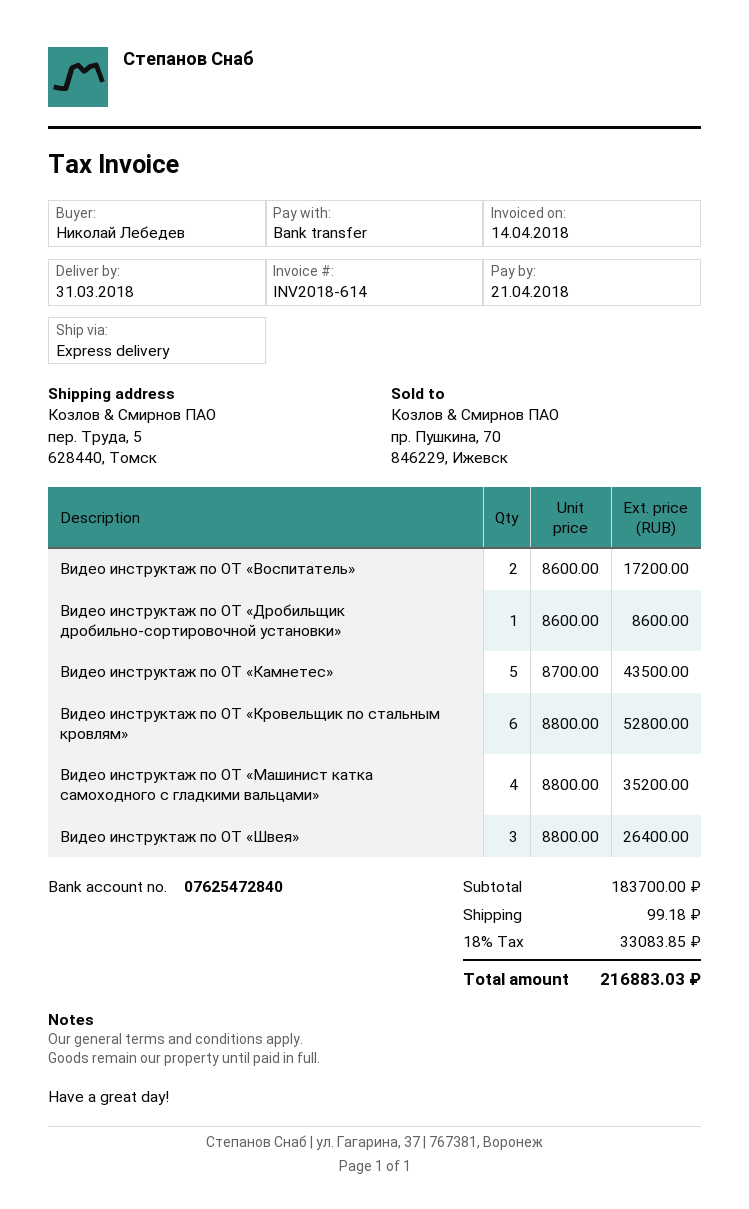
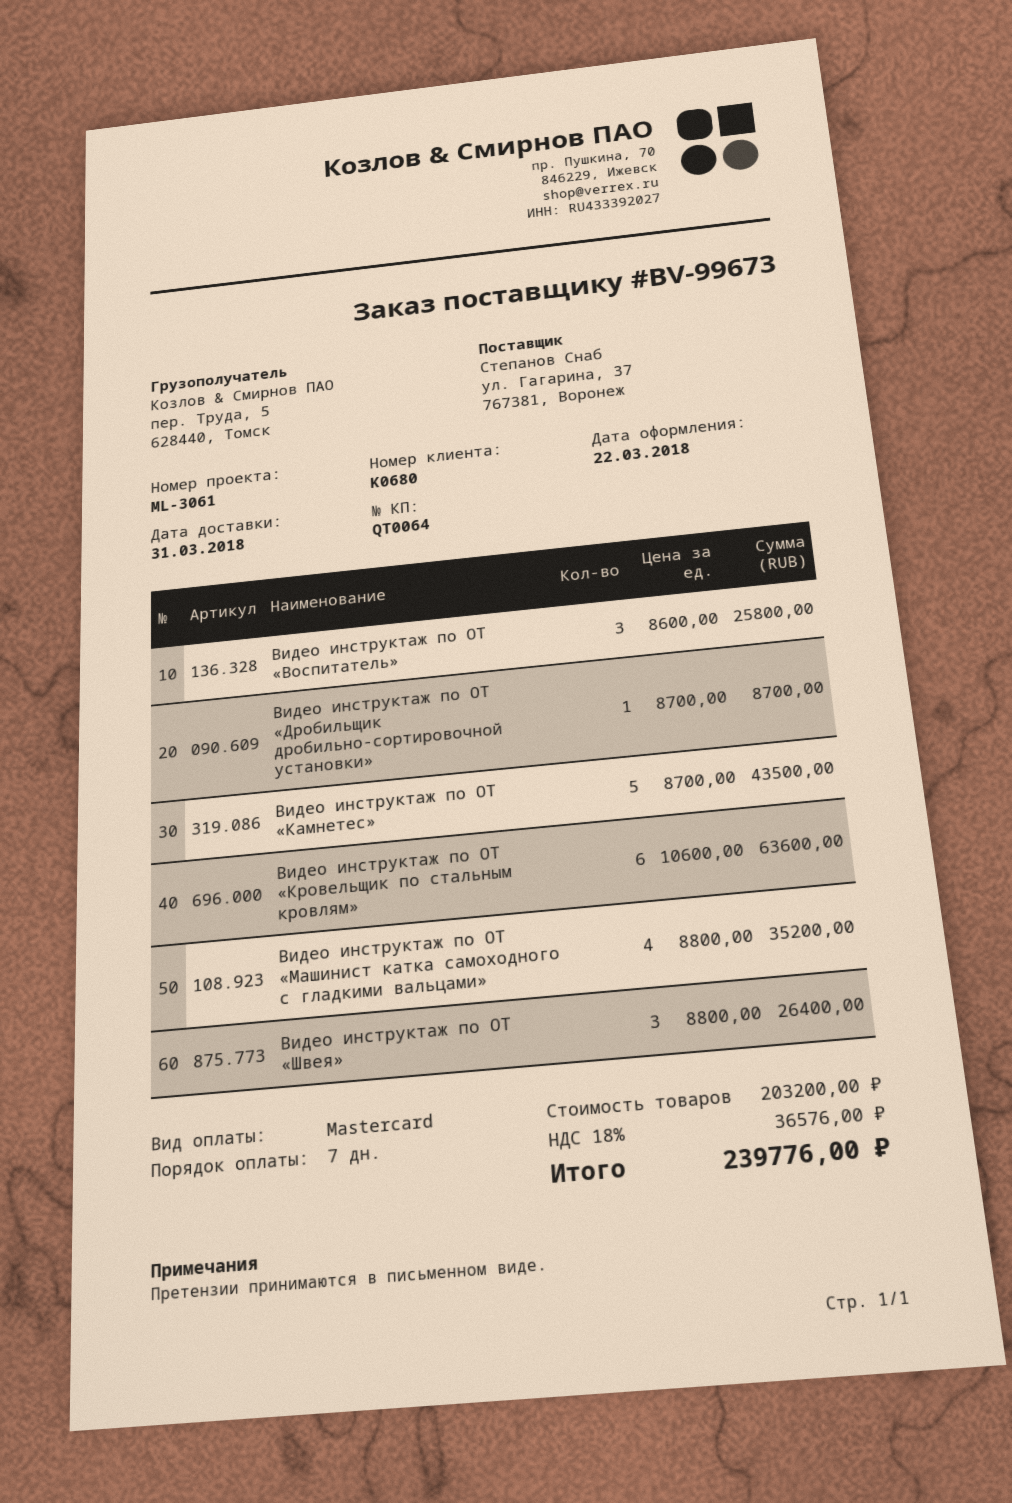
payment method: bank transfer -> Mastercard
Видео инструктаж по ОТ «Воспитатель»: 2 x 8600.00 = 17200.00 -> 3 x 8600.00 = 25800.00
Видео инструктаж по ОТ «Дробильщик дробильно-сортировочной установки»: 1 x 8600.00 = 8600.00 -> 1 x 8700.00 = 8700.00
Видео инструктаж по ОТ «Кровельщик по стальным кровлям»: 6 x 8800.00 = 52800.00 -> 6 x 10600.00 = 63600.00
subtotal: 183700.00 -> 203200.00
shipping: 99.18 -> none
tax: 18% = 33083.85 -> 18% = 36576.00
total: 216883.03 -> 239776.00

